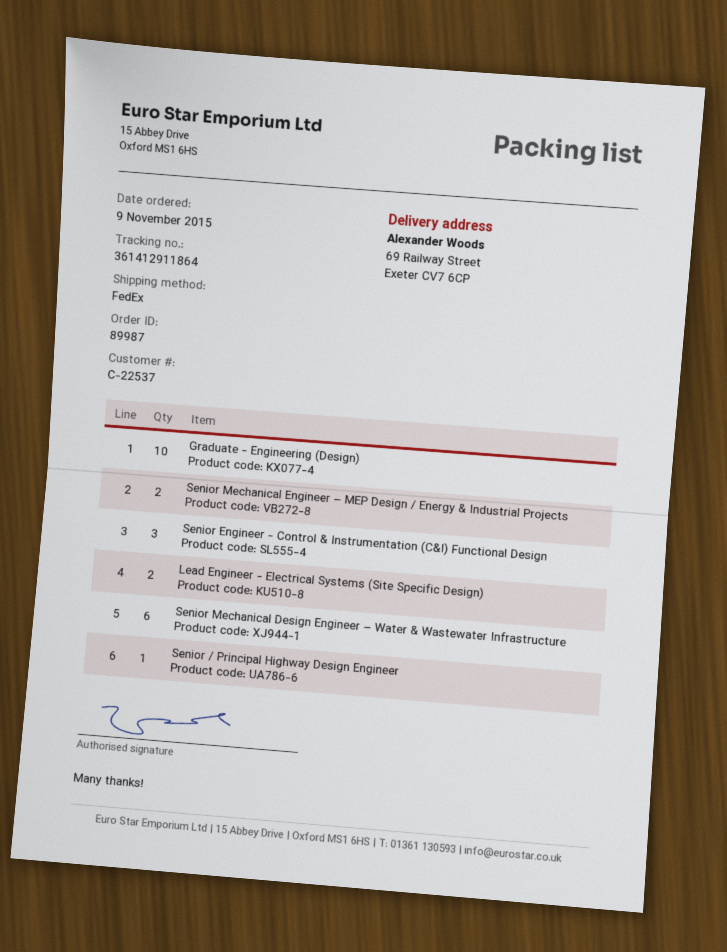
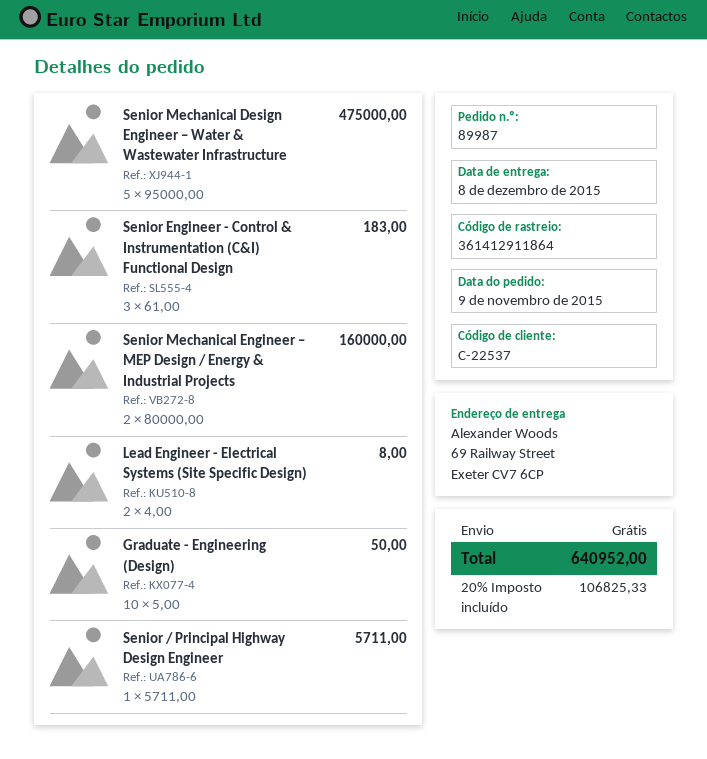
Senior Mechanical Design Engineer – Water & Wastewater Infrastructure: 6 -> 5

